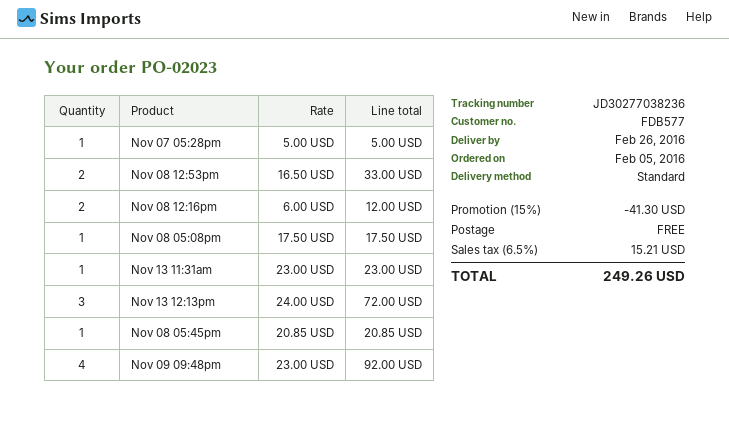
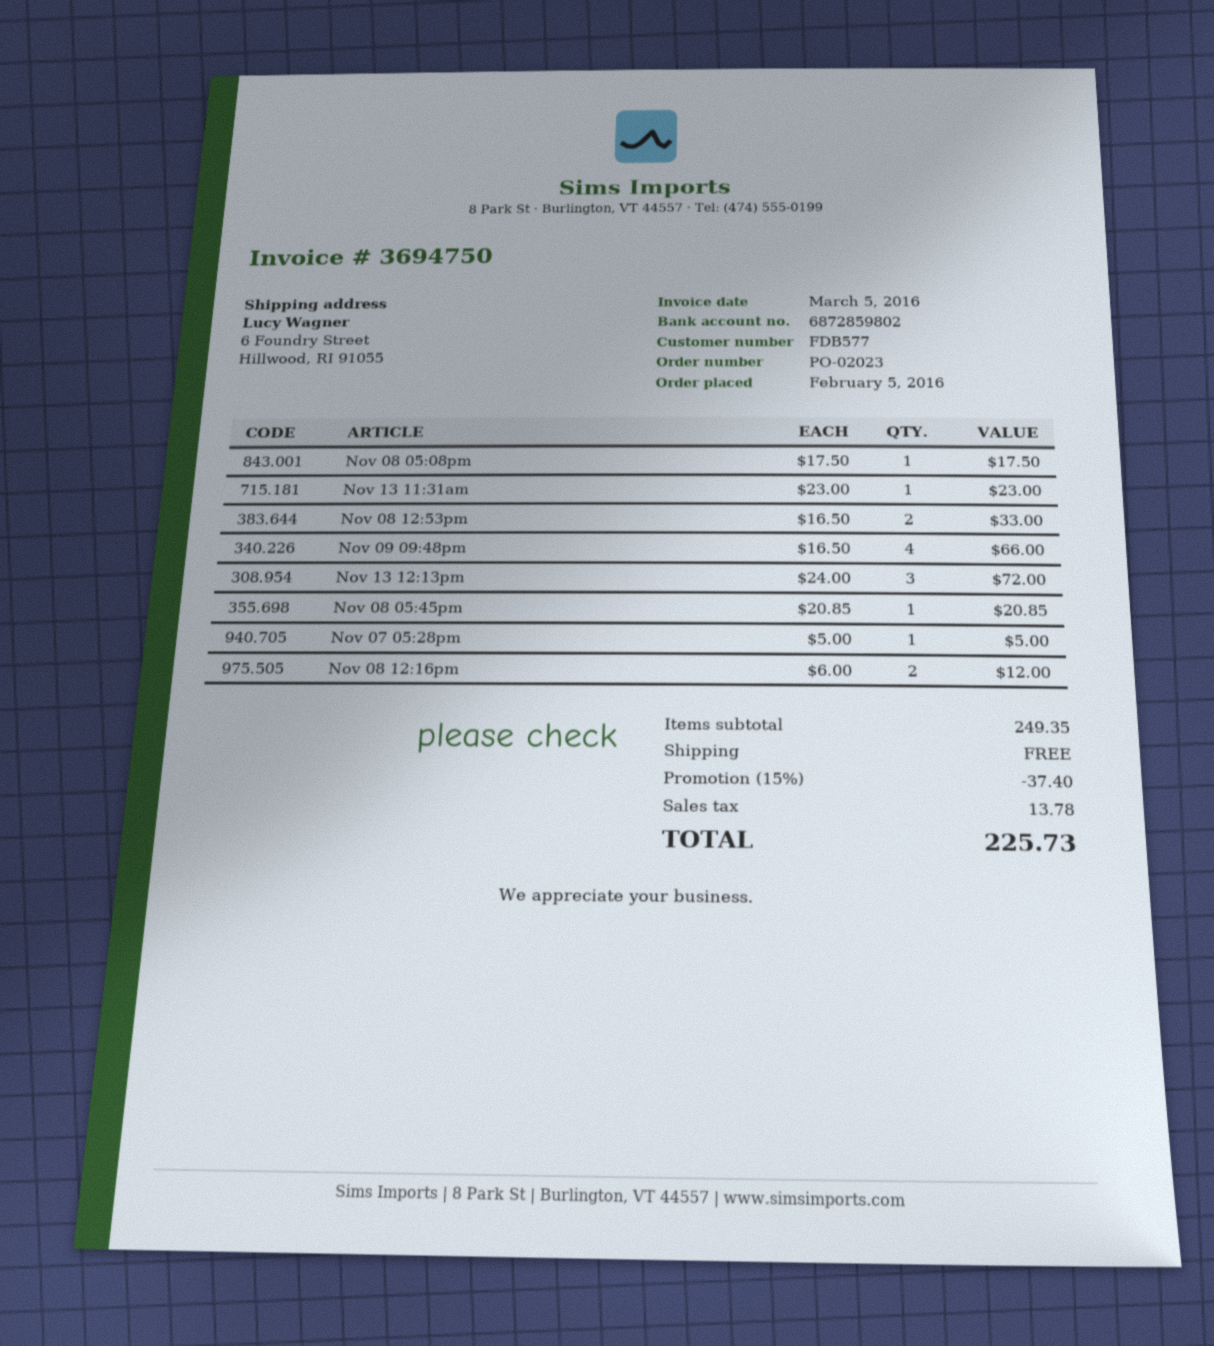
Nov 09 09:48pm: 4 x 23.00 = 92.00 -> 4 x 16.50 = 66.00
discount: 15% = 41.30 -> 15% = 37.40
tax: 15.21 -> 13.78
total: 249.26 -> 225.73

